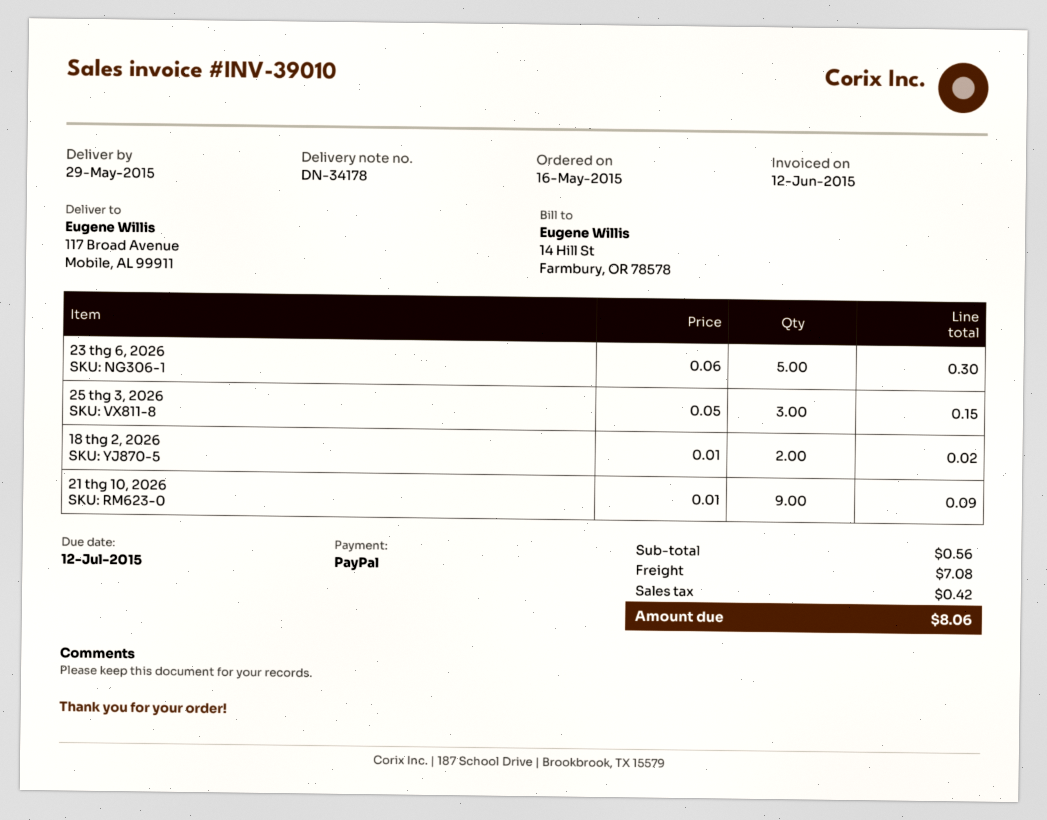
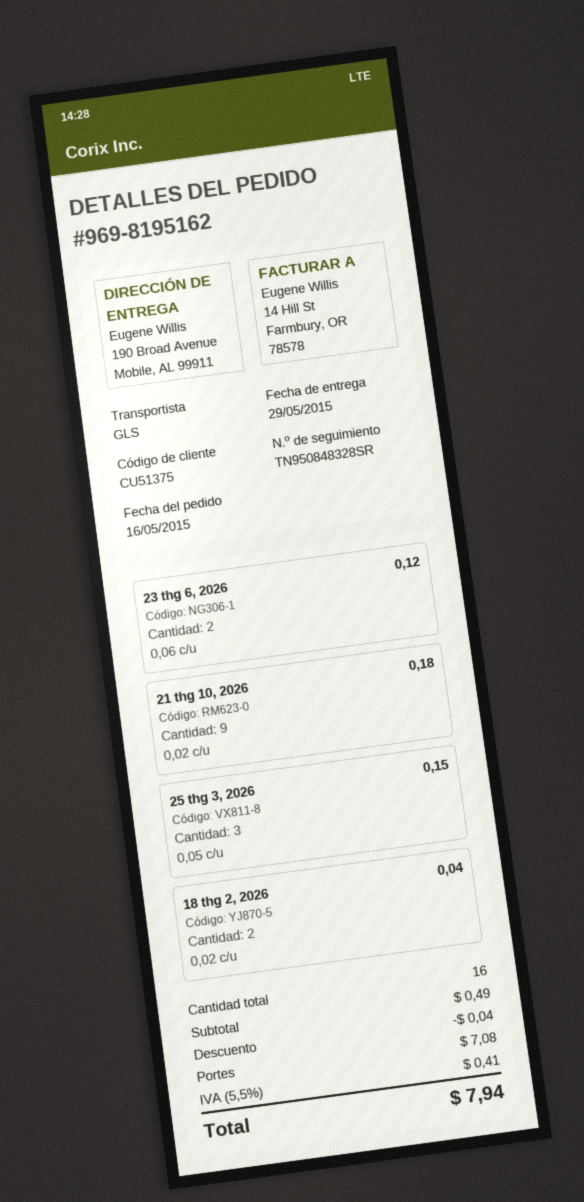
ship to: 117 Broad Avenue, Mobile, AL 99911 -> 190 Broad Avenue, Mobile, AL 99911
23 thg 6, 2026: 5 x 0.06 = 0.30 -> 2 x 0.06 = 0.12
18 thg 2, 2026: 2 x 0.01 = 0.02 -> 2 x 0.02 = 0.04
21 thg 10, 2026: 9 x 0.01 = 0.09 -> 9 x 0.02 = 0.18
subtotal: 0.56 -> 0.49
discount: none -> 0.04
tax: 0.42 -> 0.41
total: 8.06 -> 7.94

